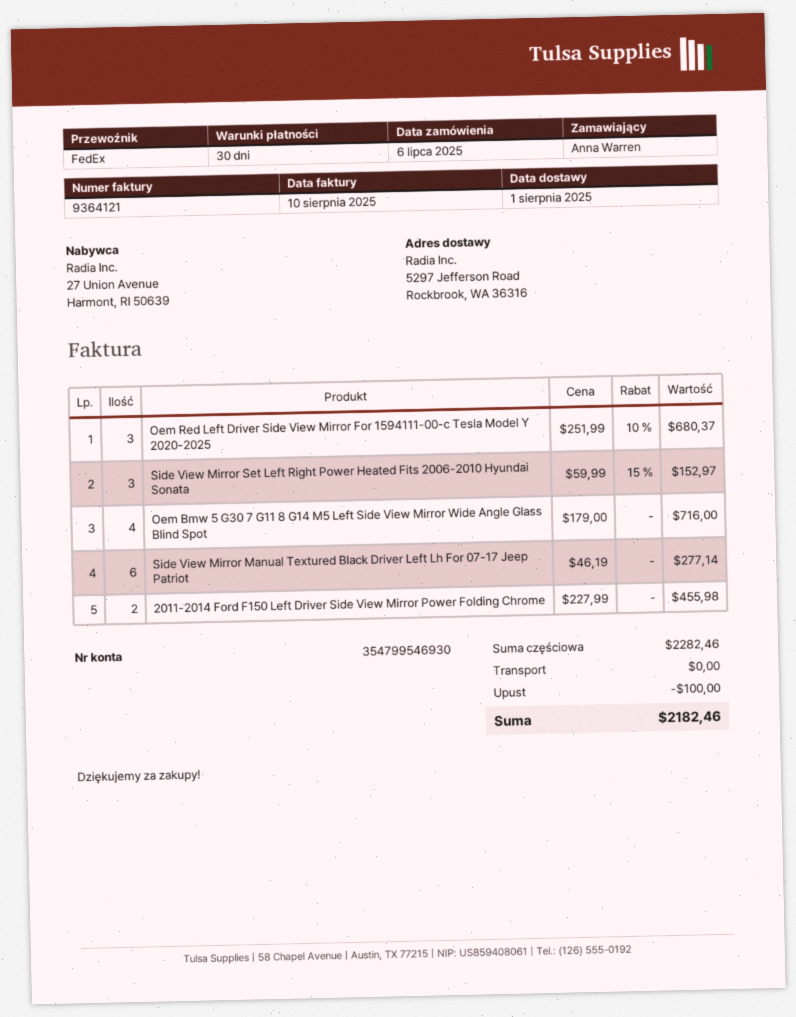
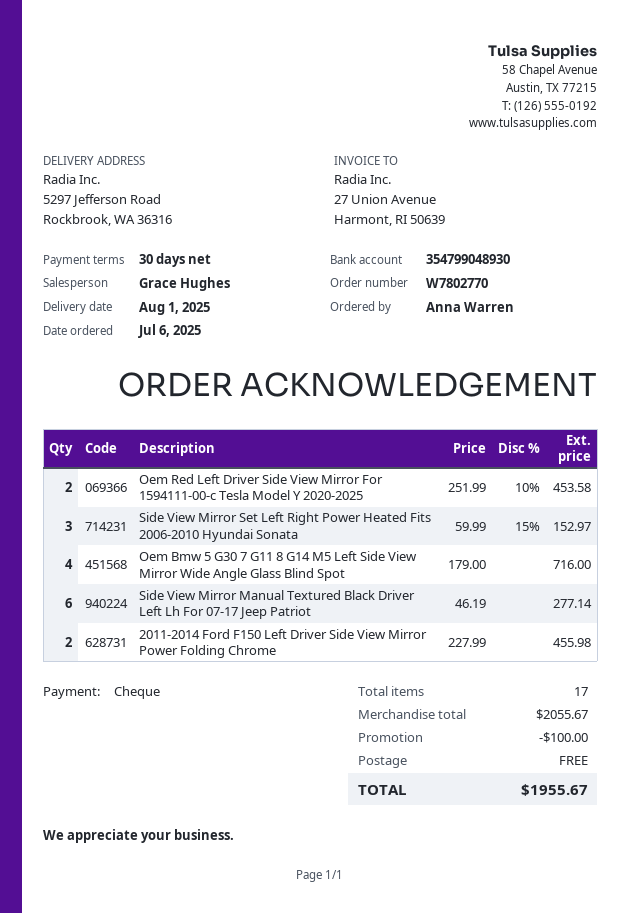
bank account: 354799546930 -> 354799048930
Oem Red Left Driver Side View Mirror For 1594111-00-c Tesla Model Y 2020-2025: 3 x 251.99 - 10% = 680.37 -> 2 x 251.99 - 10% = 453.58
subtotal: 2282.46 -> 2055.67
total: 2182.46 -> 1955.67

